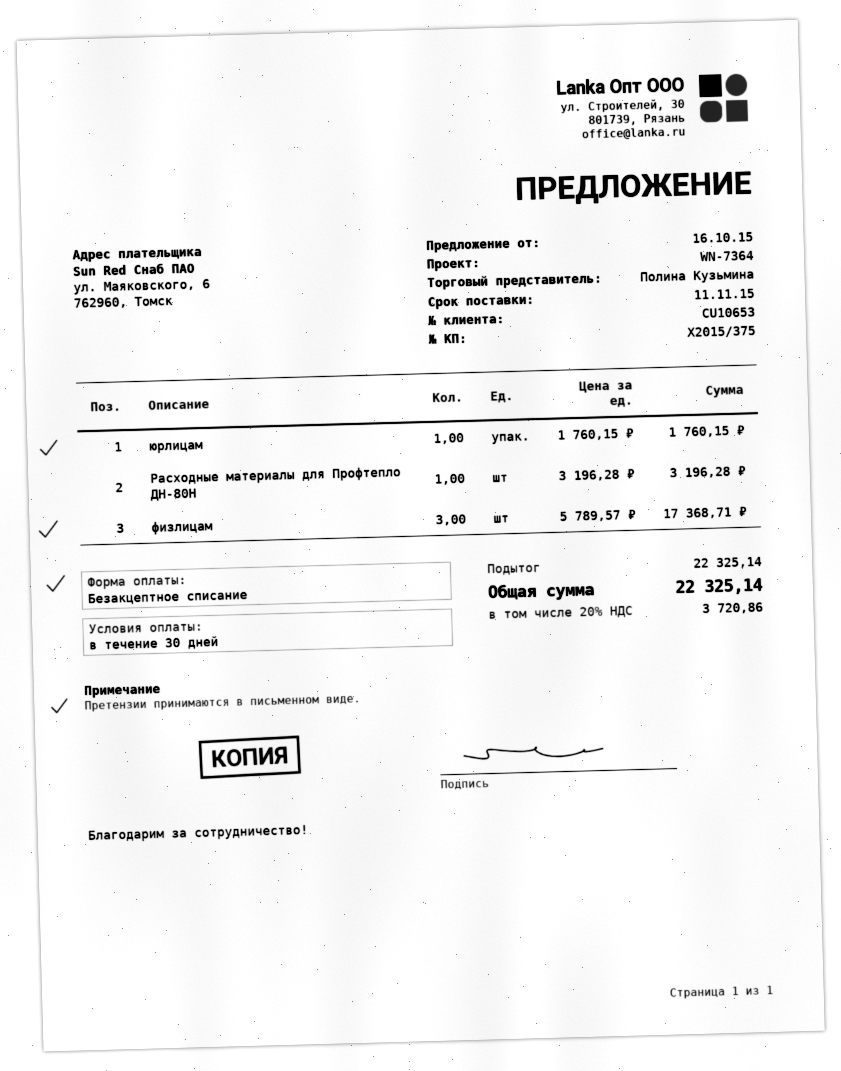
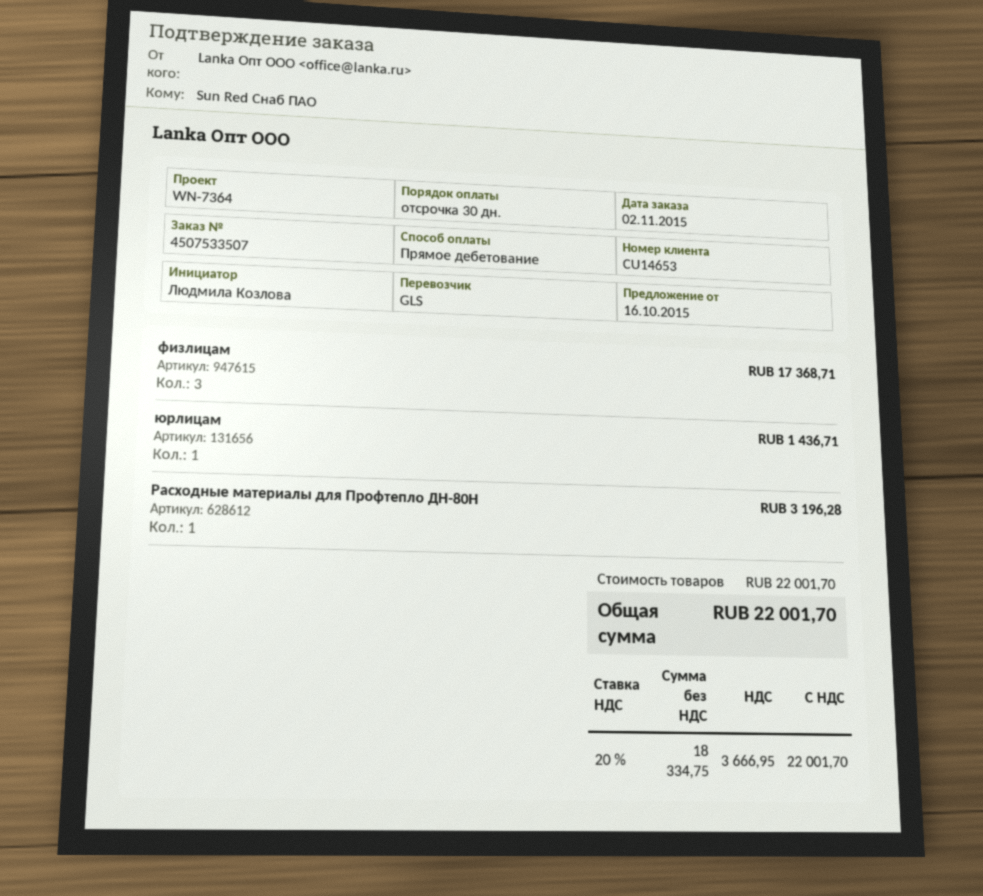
customer number: CU10653 -> CU14653
юрлицам: 1 for 1760.15 -> 1 for 1436.71
subtotal: 22325.14 -> 22001.70
tax: 20% = 3720.86 -> 20% = 3666.95
total: 22325.14 -> 22001.70

